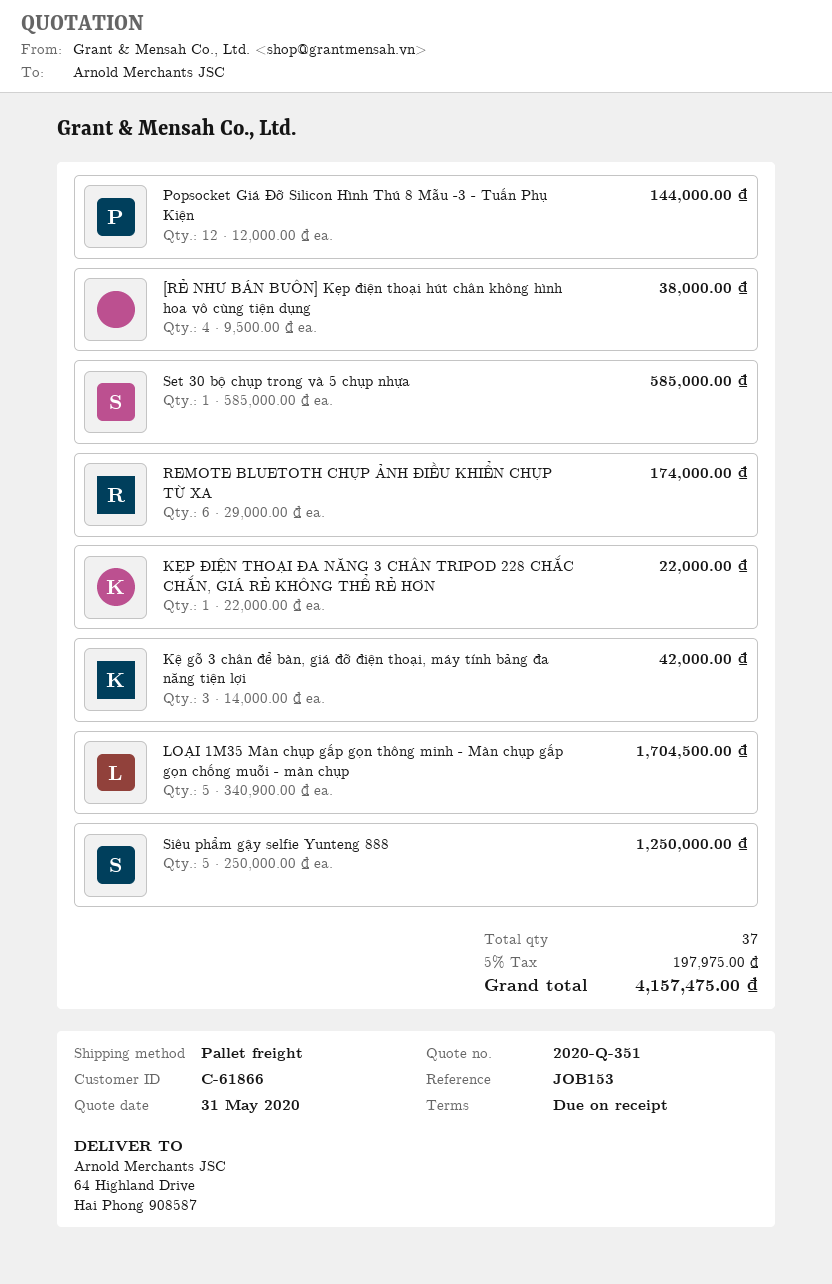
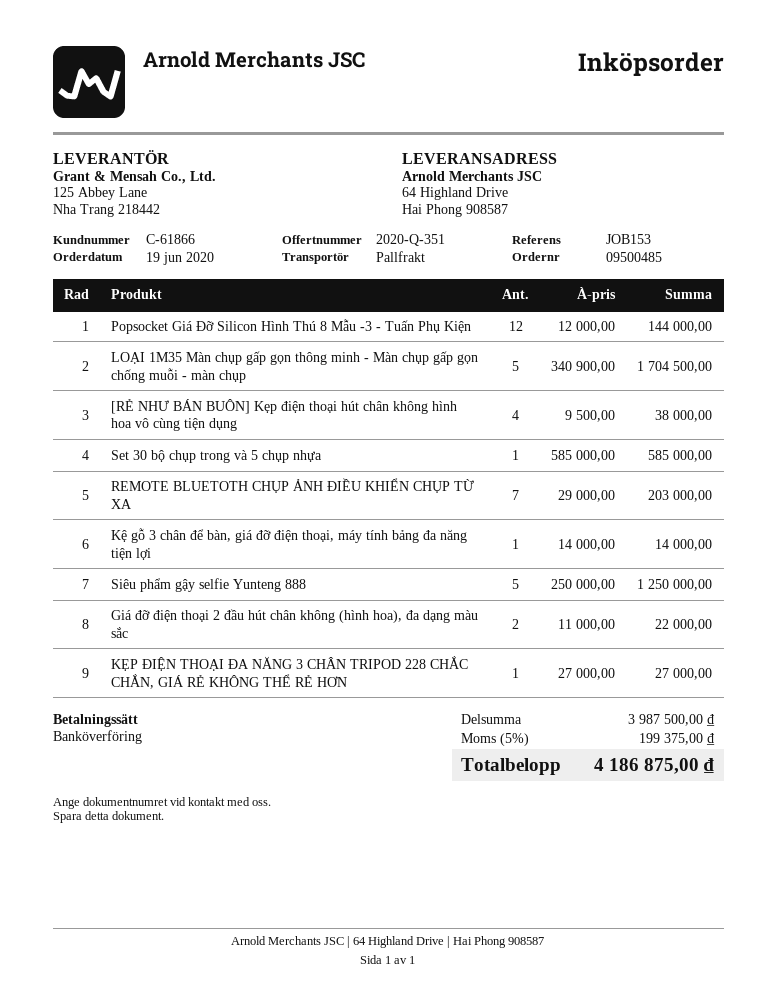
REMOTE BLUETOTH CHỤP ẢNH ĐIỀU KHIỂN CHỤP TỪ XA: 6 x 29000.00 = 174000.00 -> 7 x 29000.00 = 203000.00
KẸP ĐIỆN THOẠI ĐA NĂNG 3 CHÂN TRIPOD 228 CHẮC CHẮN, GIÁ RẺ KHÔNG THỂ RẺ HƠN: 1 x 22000.00 = 22000.00 -> 1 x 27000.00 = 27000.00
Kệ gỗ 3 chân để bàn, giá đỡ điện thoại, máy tính bảng đa năng tiện lợi: 3 x 14000.00 = 42000.00 -> 1 x 14000.00 = 14000.00
Giá đỡ điện thoại 2 đầu hút chân không (hình hoa), đa dạng màu sắc: none -> 2 x 11000.00 = 22000.00
tax: 5% = 197975.00 -> 5% = 199375.00
total: 4157475.00 -> 4186875.00

